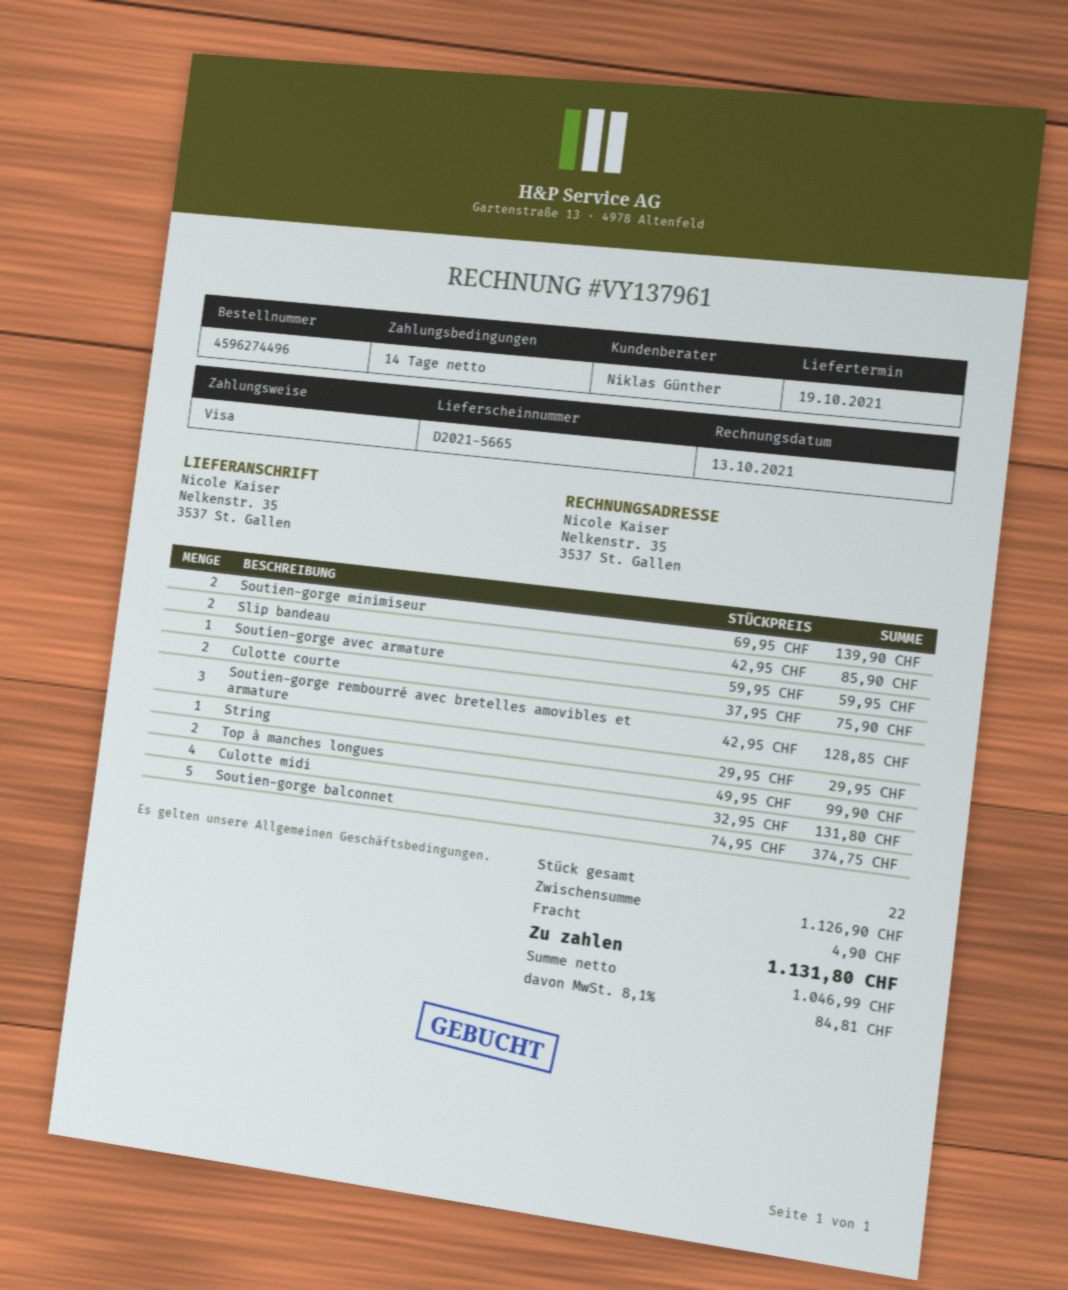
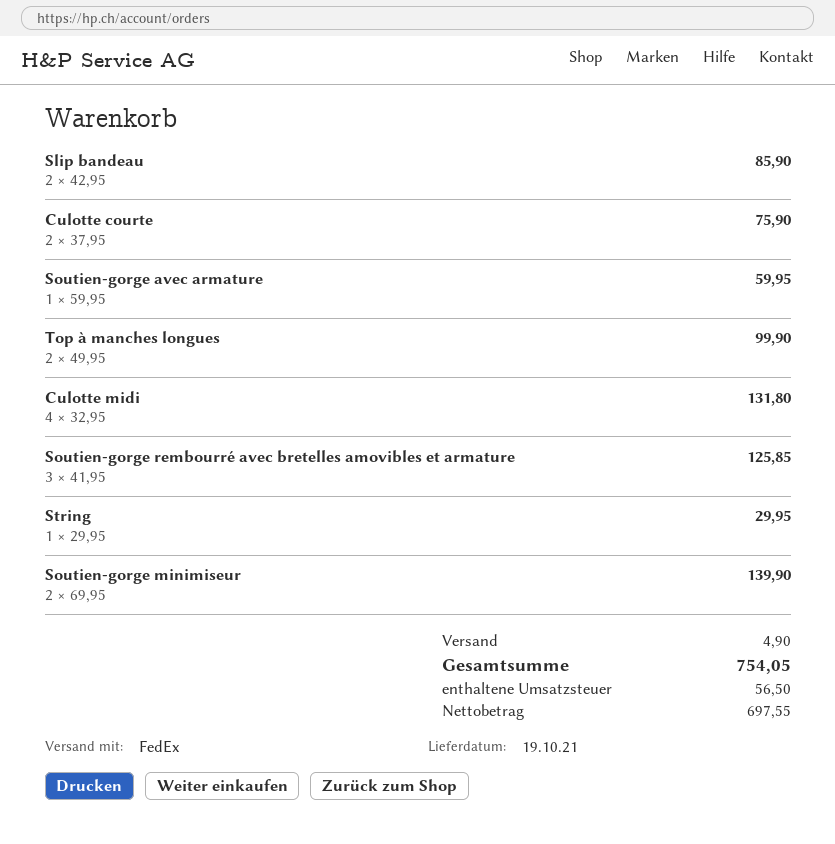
Soutien-gorge rembourré avec bretelles amovibles et armature: 3 x 42.95 = 128.85 -> 3 x 41.95 = 125.85
Soutien-gorge balconnet: 5 x 74.95 = 374.75 -> none
net: 1046.99 -> 697.55
tax: 84.81 -> 56.50
total: 1131.80 -> 754.05

